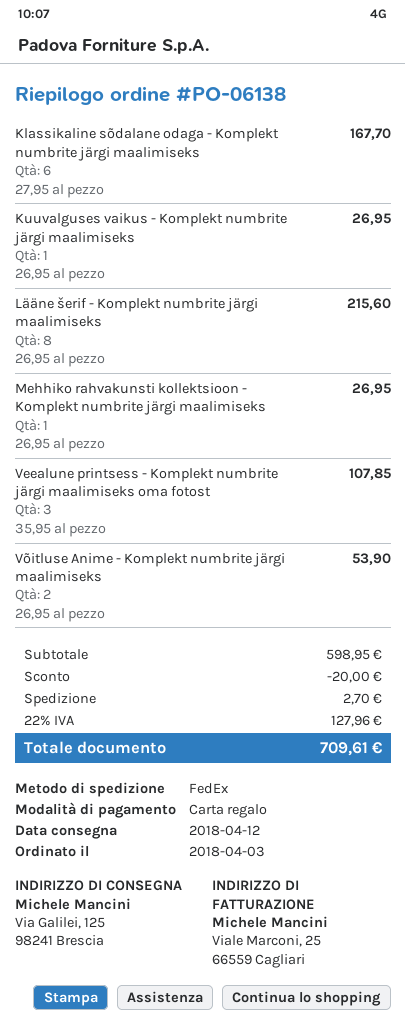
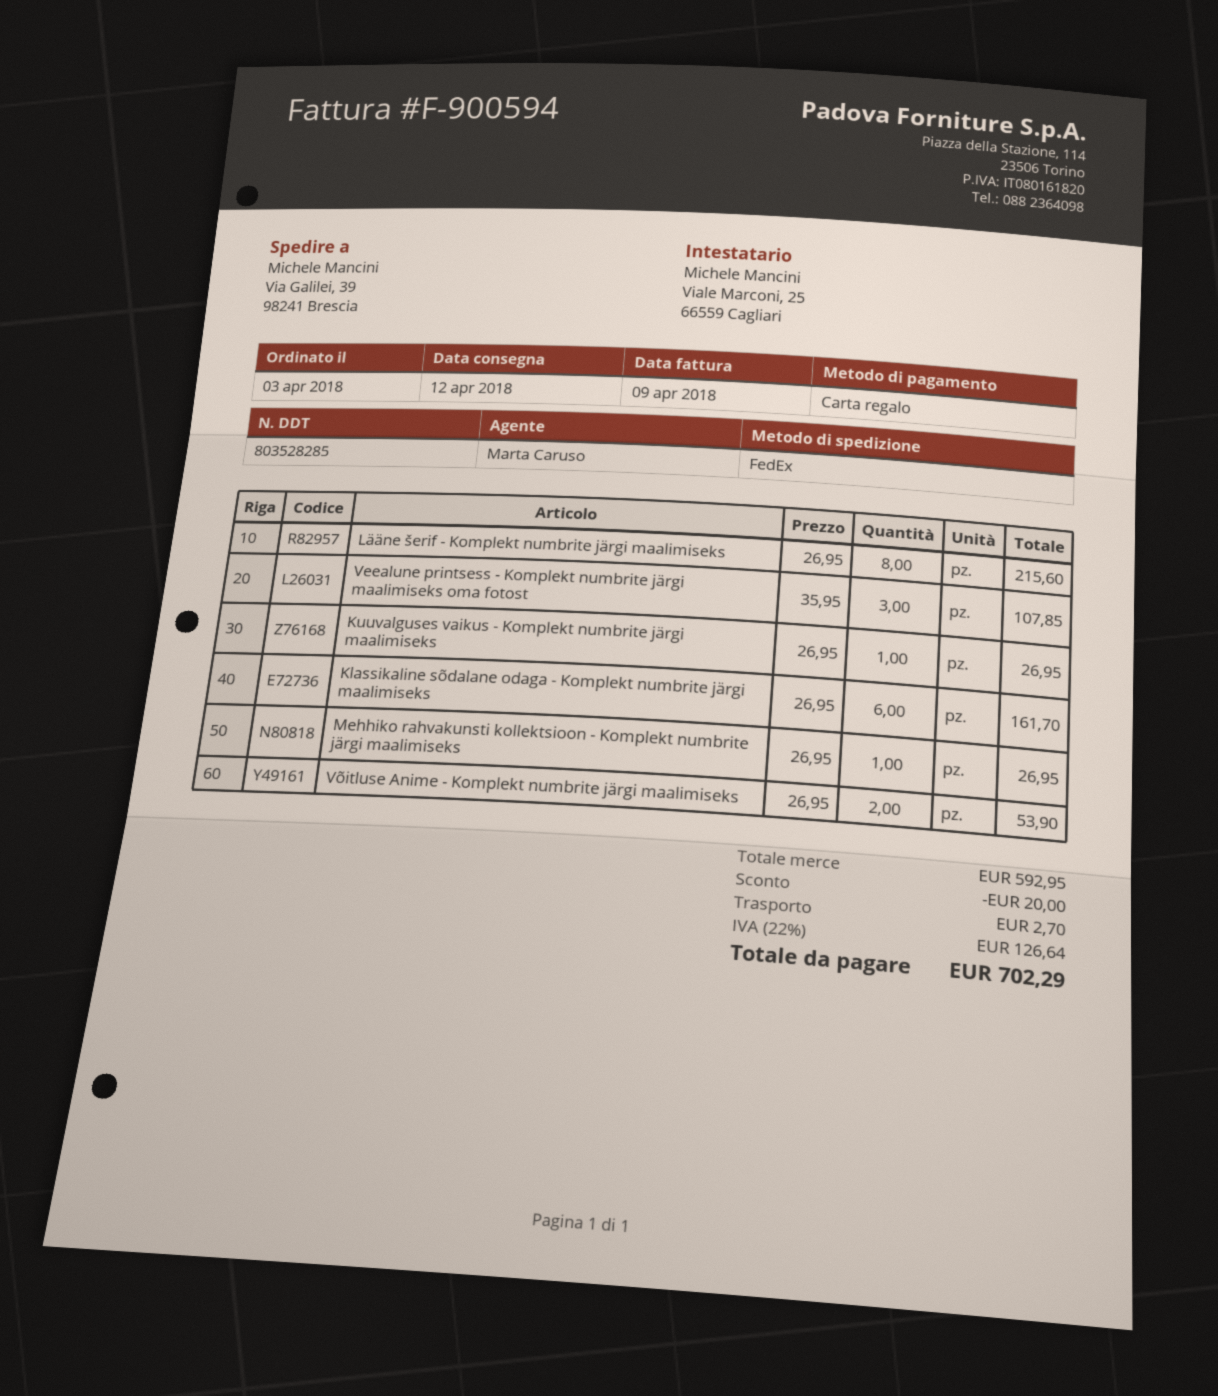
ship to: Via Galilei, 125, 98241 Brescia -> Via Galilei, 39, 98241 Brescia
Klassikaline sõdalane odaga - Komplekt numbrite järgi maalimiseks: 6 x 27.95 = 167.70 -> 6 x 26.95 = 161.70
subtotal: 598.95 -> 592.95
tax: 22% = 127.96 -> 22% = 126.64
total: 709.61 -> 702.29

